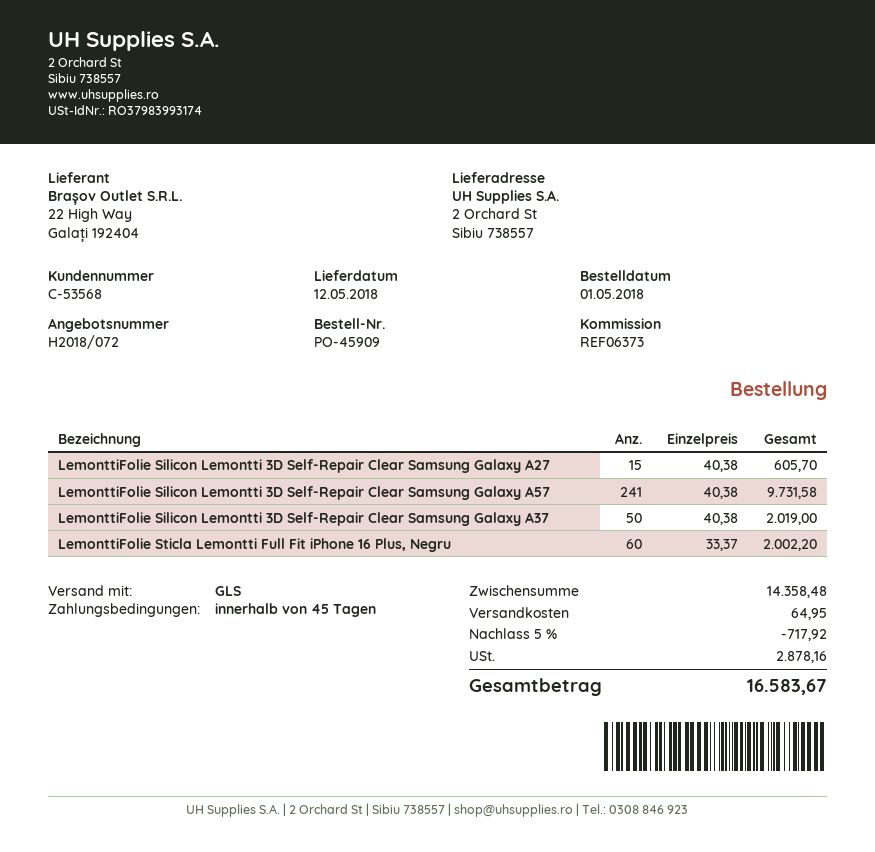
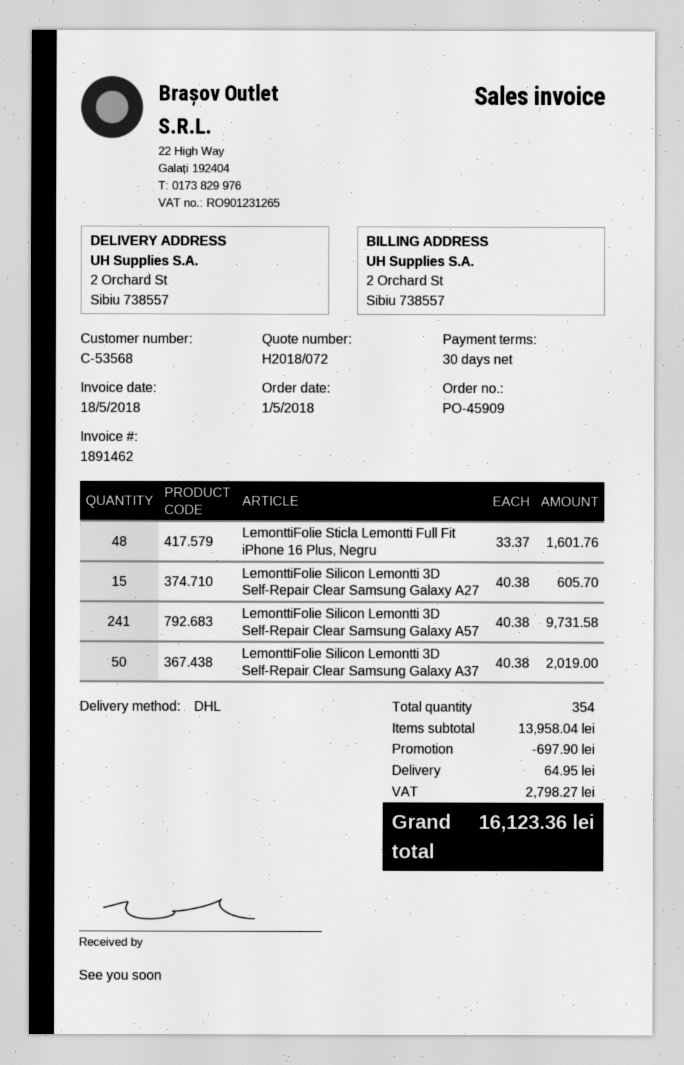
payment terms: 45 days -> 30 days
shipping method: GLS -> DHL
LemonttiFolie Sticla Lemontti Full Fit iPhone 16 Plus, Negru: 60 x 33.37 = 2002.20 -> 48 x 33.37 = 1601.76
subtotal: 14358.48 -> 13958.04
discount: 717.92 -> 697.90
tax: 2878.16 -> 2798.27
total: 16583.67 -> 16123.36

